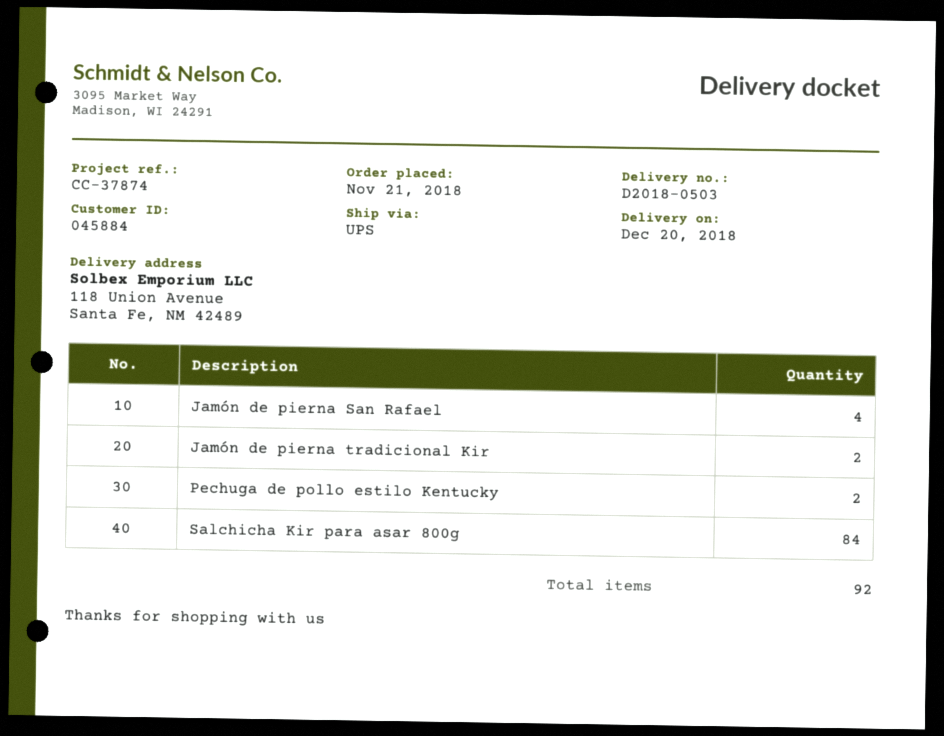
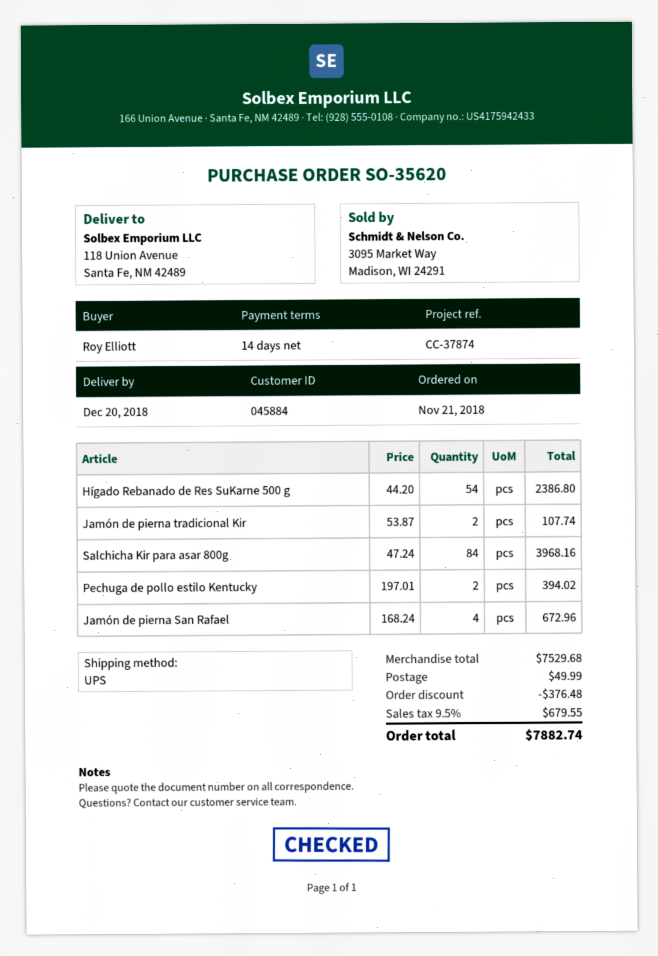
Hígado Rebanado de Res SuKarne 500 g: none -> 54

